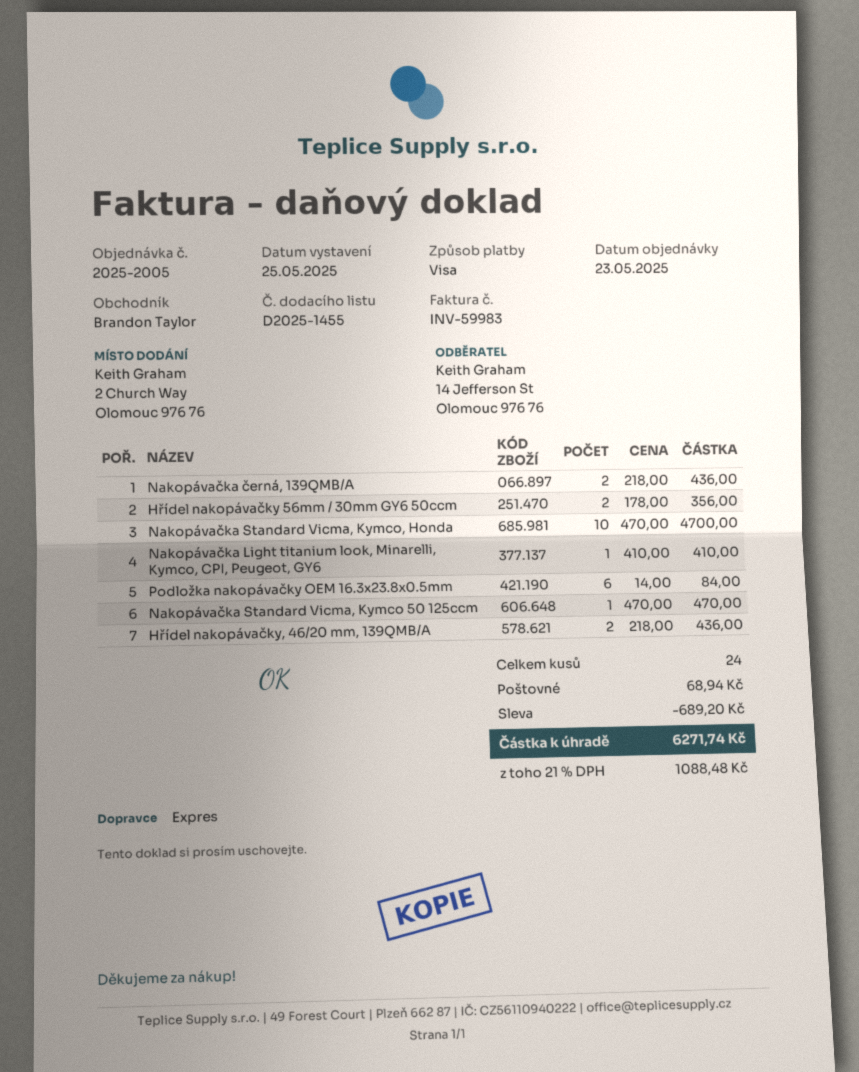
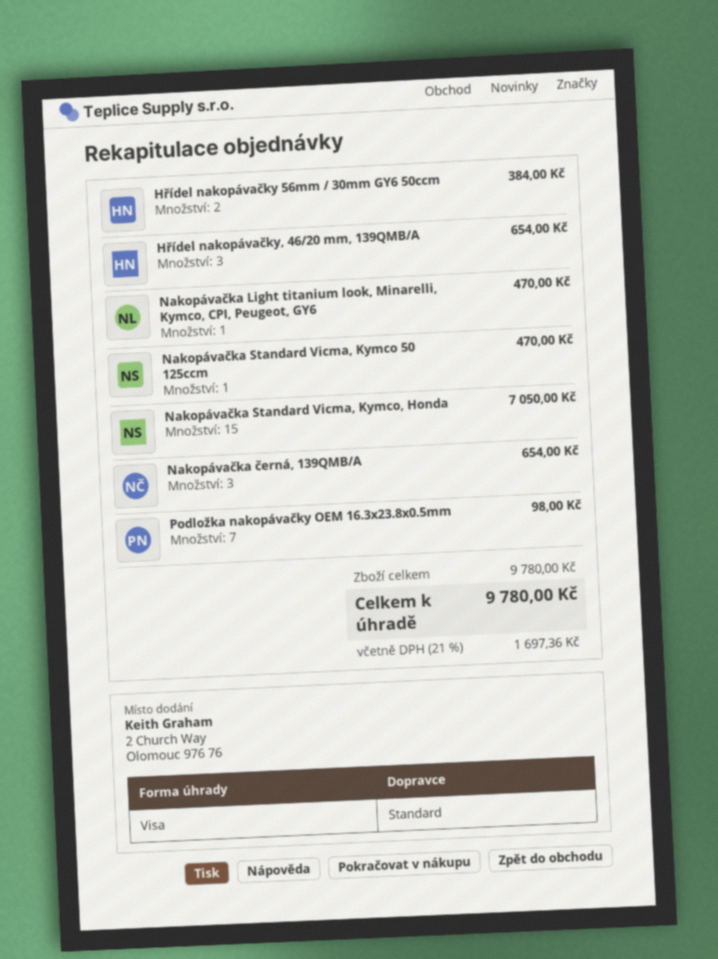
shipping method: express -> standard
Nakopávačka černá, 139QMB/A: 2 for 436.00 -> 3 for 654.00
Hřídel nakopávačky 56mm / 30mm GY6 50ccm: 2 for 356.00 -> 2 for 384.00
Nakopávačka Standard Vicma, Kymco, Honda: 10 for 4700.00 -> 15 for 7050.00
Nakopávačka Light titanium look, Minarelli, Kymco, CPI, Peugeot, GY6: 1 for 410.00 -> 1 for 470.00
Podložka nakopávačky OEM 16.3x23.8x0.5mm: 6 for 84.00 -> 7 for 98.00
Hřídel nakopávačky, 46/20 mm, 139QMB/A: 2 for 436.00 -> 3 for 654.00
discount: 689.20 -> none
shipping: 68.94 -> none
tax: 21% = 1088.48 -> 21% = 1697.36
total: 6271.74 -> 9780.00

